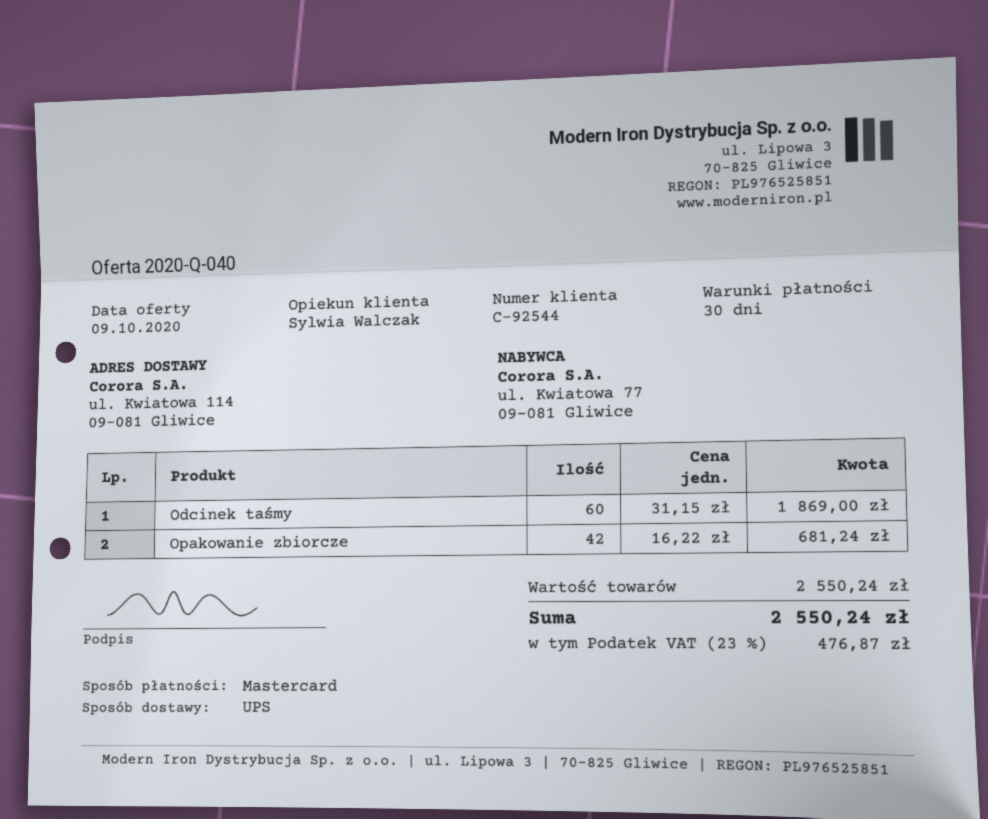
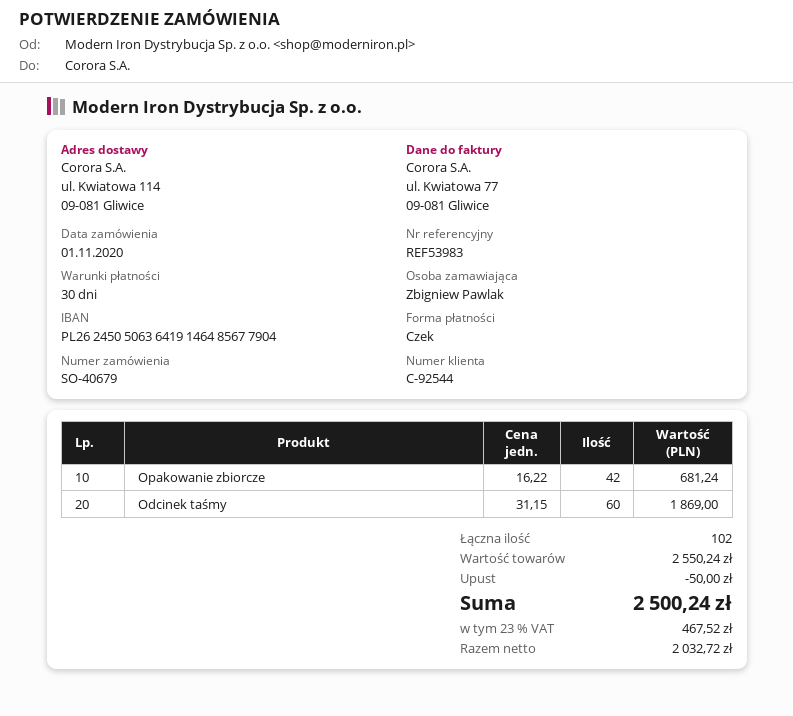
payment method: Mastercard -> cheque
discount: none -> 50.00
tax: 23% = 476.87 -> 23% = 467.52
total: 2550.24 -> 2500.24

